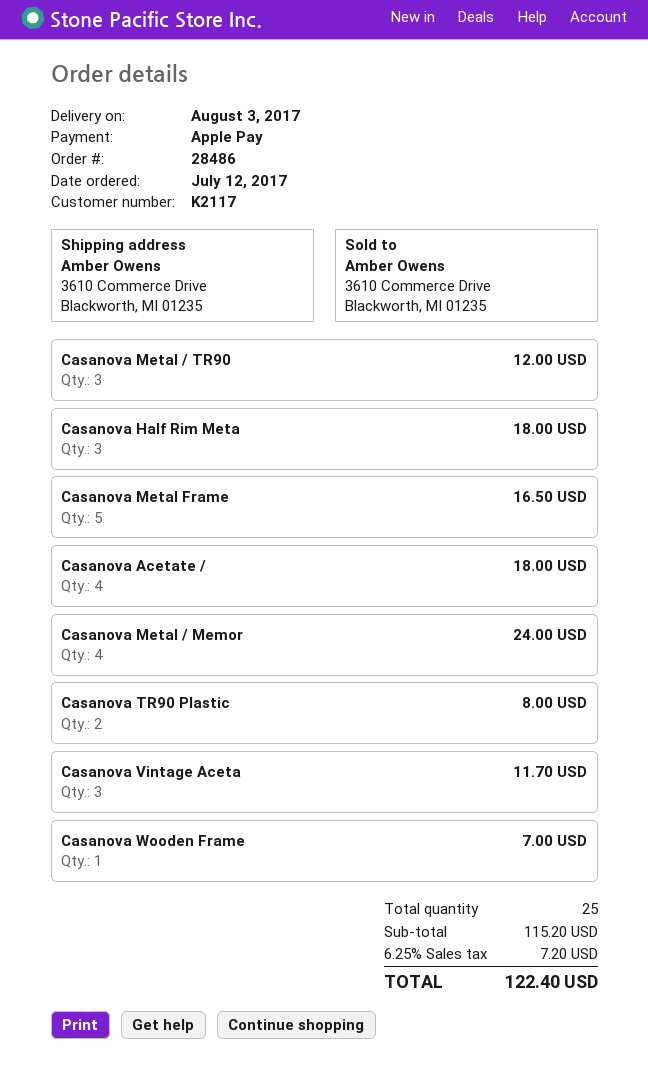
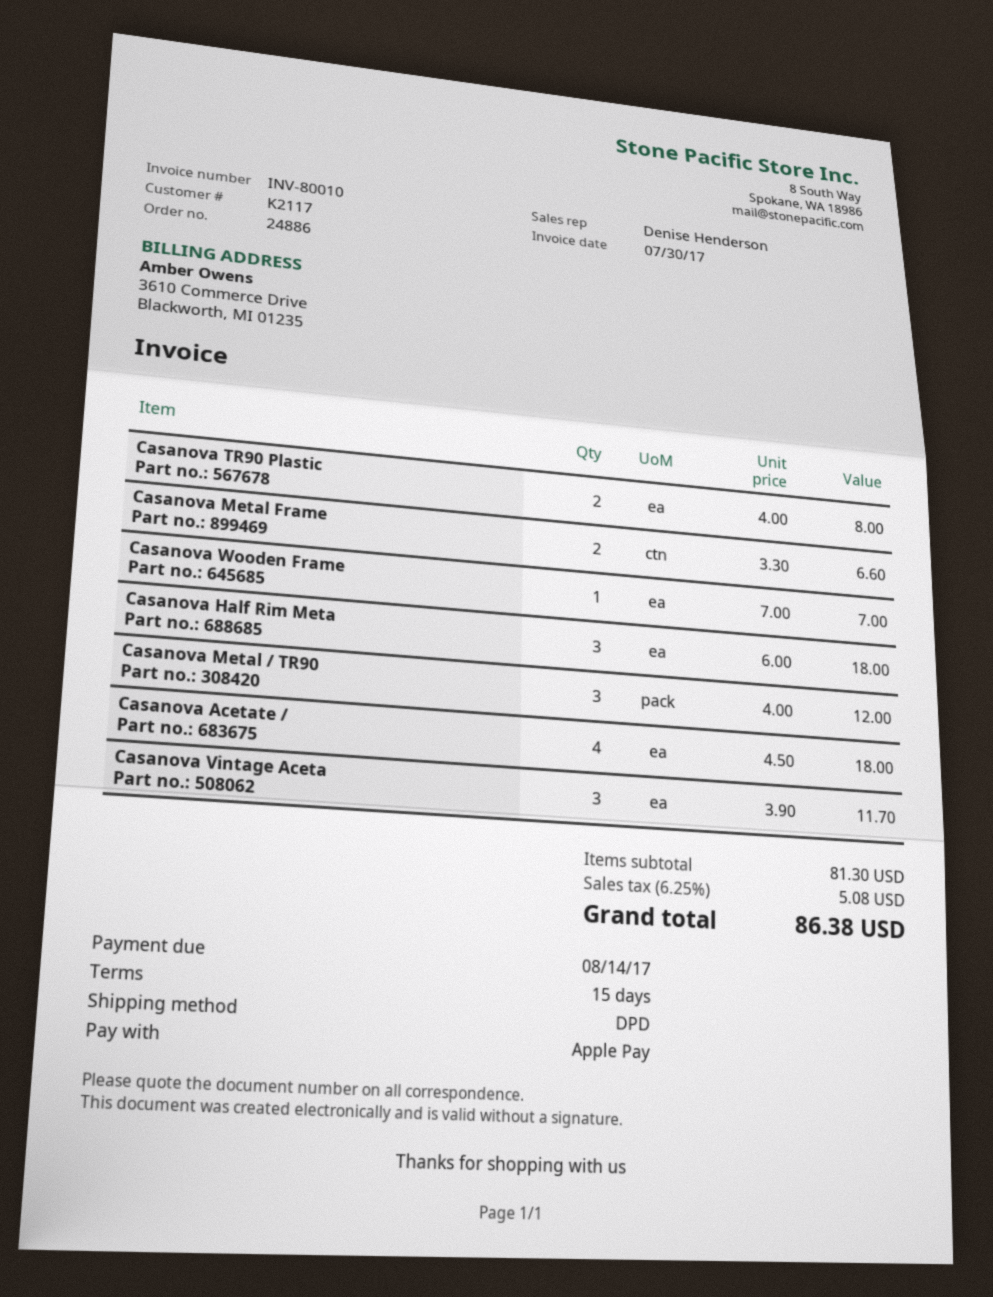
order number: 28486 -> 24886
Casanova Metal Frame: 5 for 16.50 -> 2 for 6.60
Casanova Metal / Memor: 4 for 24.00 -> none
subtotal: 115.20 -> 81.30
tax: 6.25% = 7.20 -> 6.25% = 5.08
total: 122.40 -> 86.38

